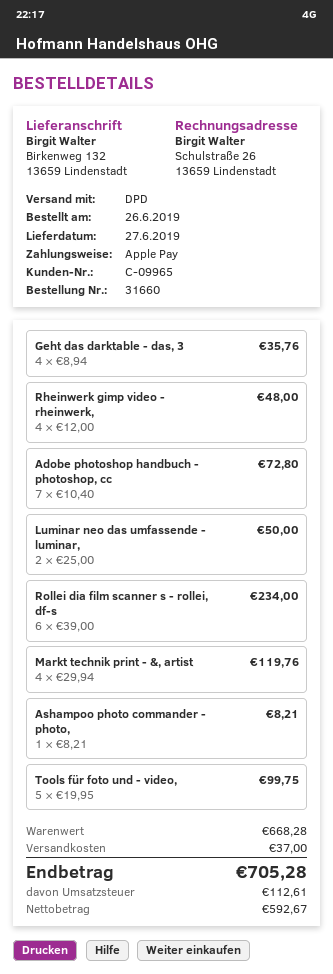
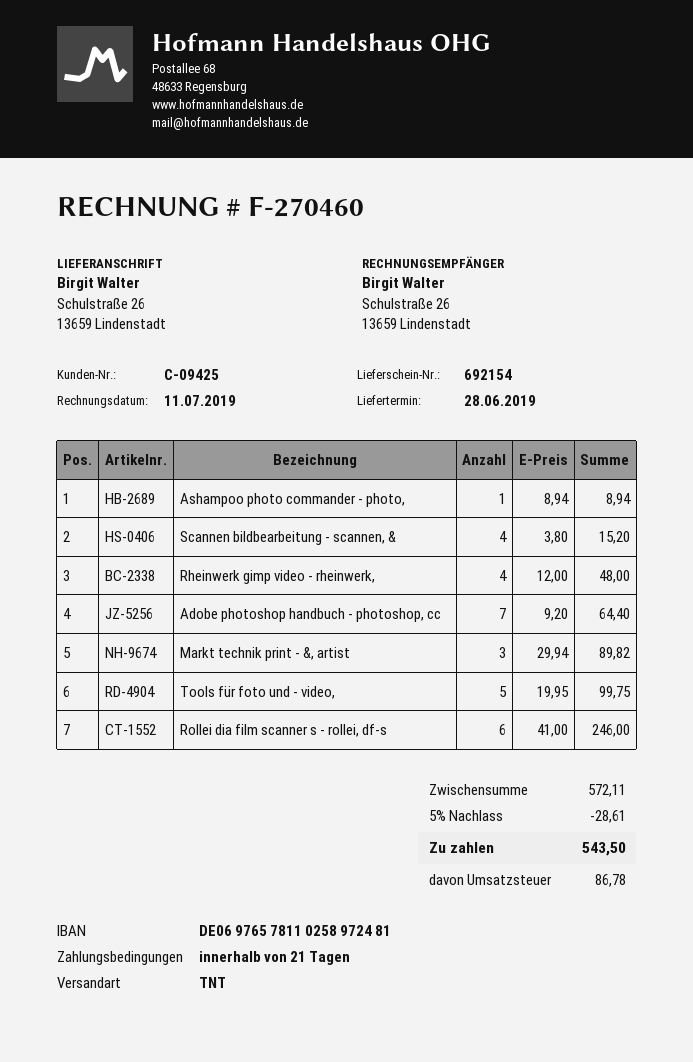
delivery date: 2019-06-27 -> 2019-06-28
customer number: C-09965 -> C-09425
shipping method: DPD -> TNT
ship to: Birkenweg 132, 13659 Lindenstadt -> Schulstraße 26, 13659 Lindenstadt
Geht das darktable - das, 3: 4 x 8.94 = 35.76 -> none
Adobe photoshop handbuch - photoshop, cc: 7 x 10.40 = 72.80 -> 7 x 9.20 = 64.40
Luminar neo das umfassende - luminar,: 2 x 25.00 = 50.00 -> none
Rollei dia film scanner s - rollei, df-s: 6 x 39.00 = 234.00 -> 6 x 41.00 = 246.00
Markt technik print - &, artist: 4 x 29.94 = 119.76 -> 3 x 29.94 = 89.82
Ashampoo photo commander - photo,: 1 x 8.21 = 8.21 -> 1 x 8.94 = 8.94
Scannen bildbearbeitung - scannen, &: none -> 4 x 3.80 = 15.20
subtotal: 668.28 -> 572.11
discount: none -> 5% = 28.61
shipping: 37.00 -> none
tax: 112.61 -> 86.78
total: 705.28 -> 543.50

